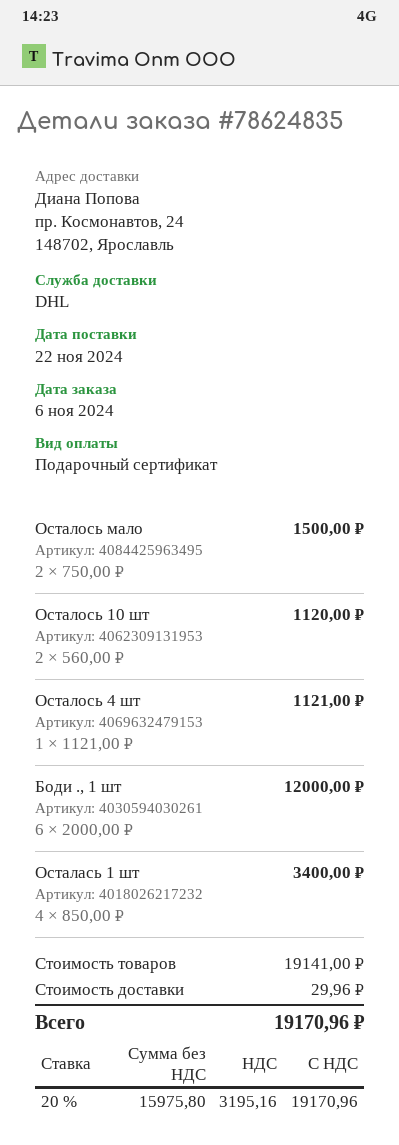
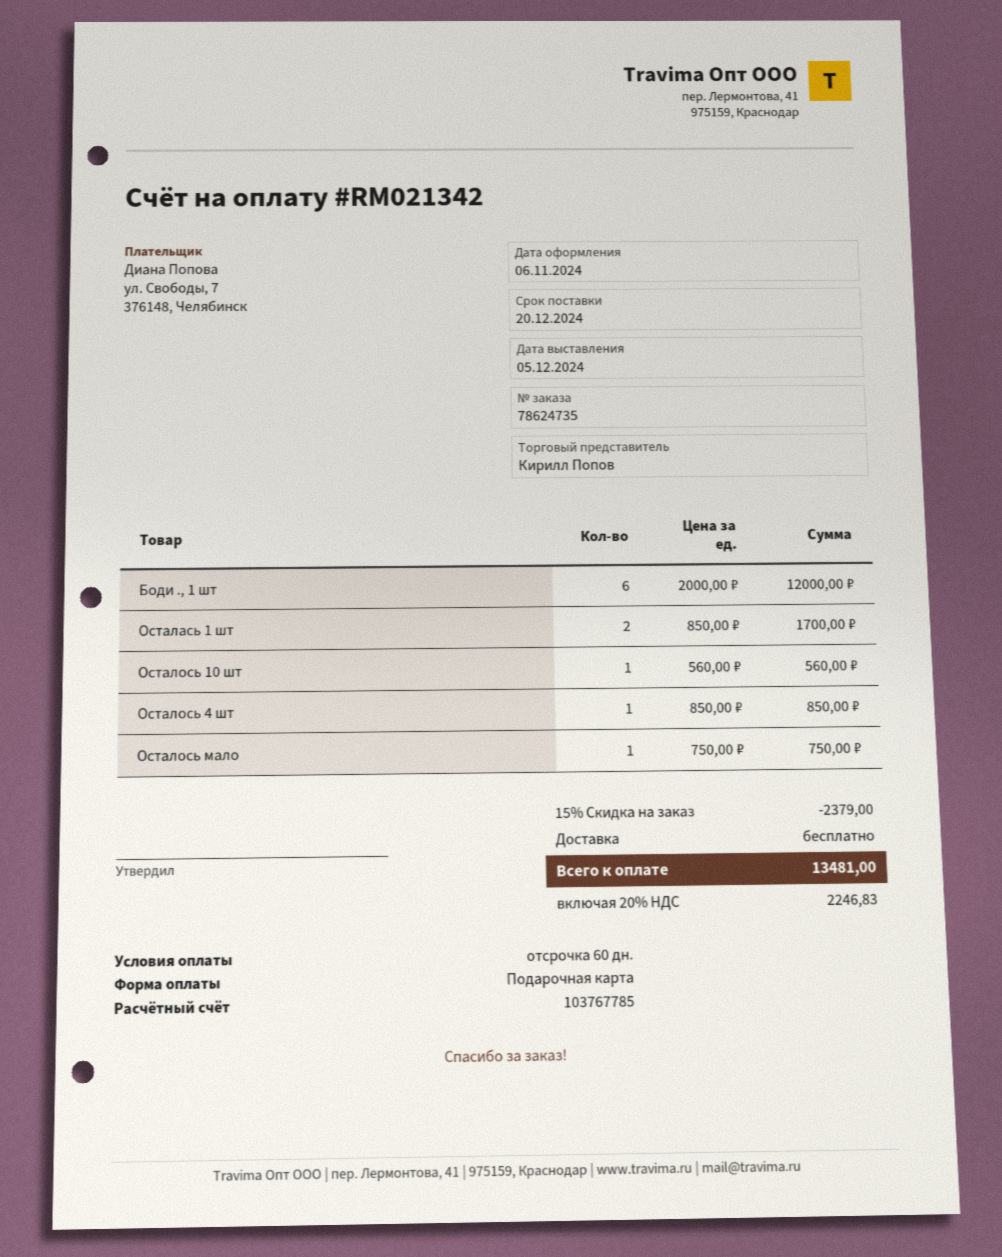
order number: 78624835 -> 78624735
delivery date: 2024-11-22 -> 2024-12-20
Осталось мало: 2 x 750.00 = 1500.00 -> 1 x 750.00 = 750.00
Осталось 10 шт: 2 x 560.00 = 1120.00 -> 1 x 560.00 = 560.00
Осталось 4 шт: 1 x 1121.00 = 1121.00 -> 1 x 850.00 = 850.00
Осталась 1 шт: 4 x 850.00 = 3400.00 -> 2 x 850.00 = 1700.00
discount: none -> 15% = 2379.00
shipping: 29.96 -> 0.00
tax: 20% = 3195.16 -> 20% = 2246.83
total: 19170.96 -> 13481.00

